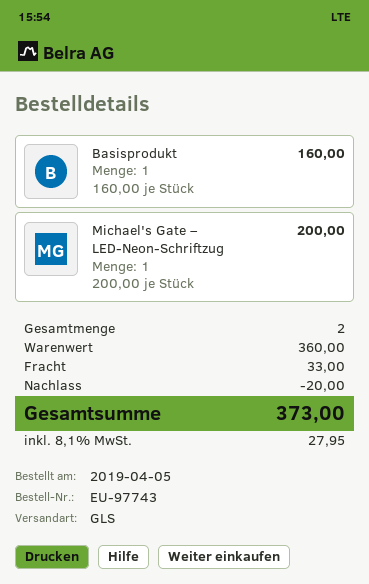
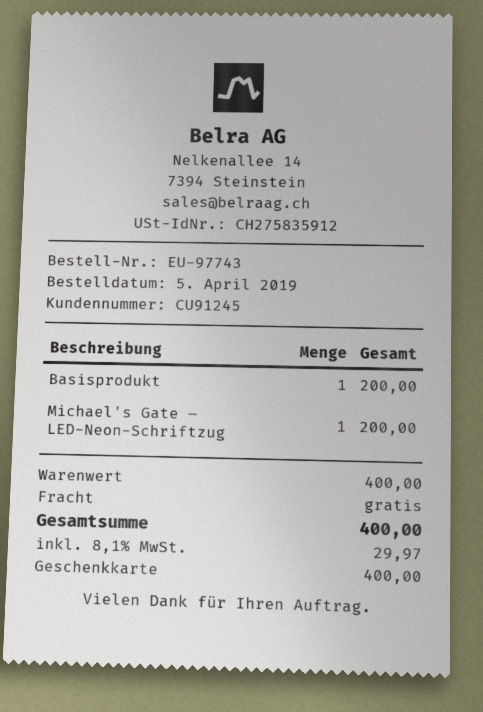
Basisprodukt: 1 for 160.00 -> 1 for 200.00
subtotal: 360.00 -> 400.00
discount: 20.00 -> none
shipping: 33.00 -> 0.00
tax: 8.1% = 27.95 -> 8.1% = 29.97
total: 373.00 -> 400.00

